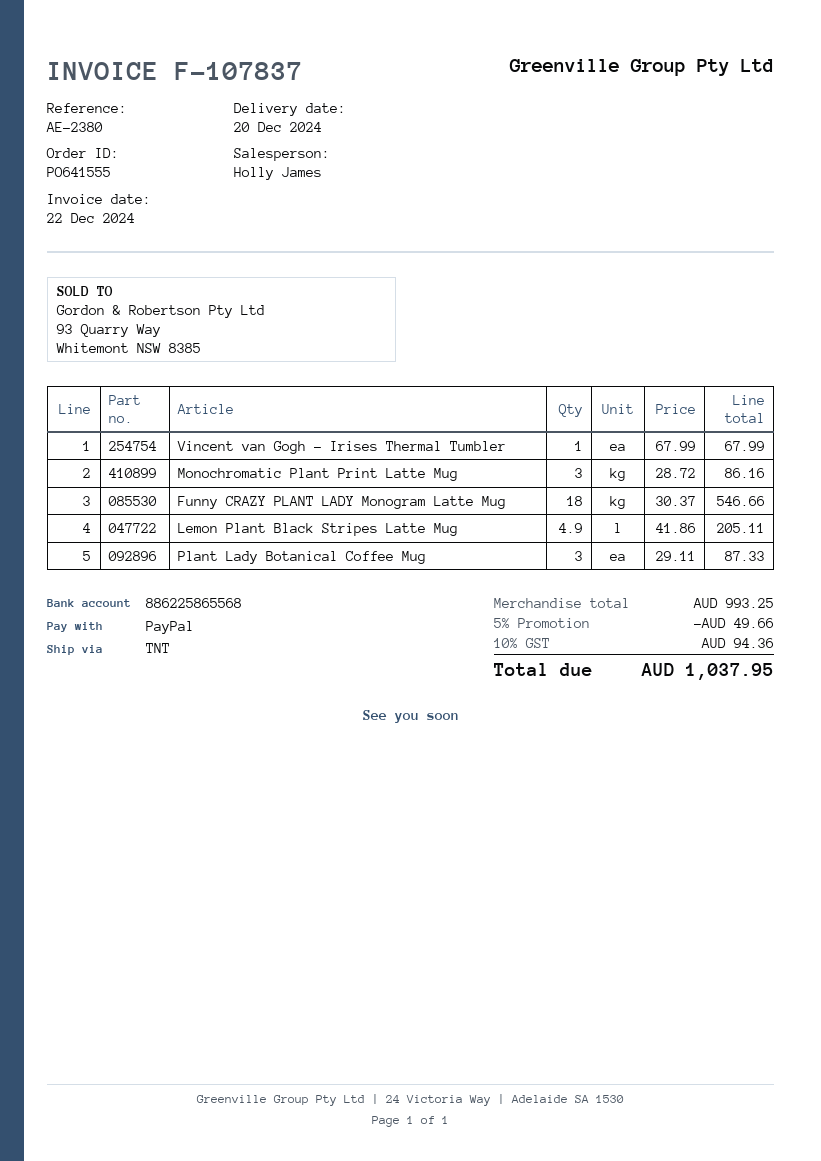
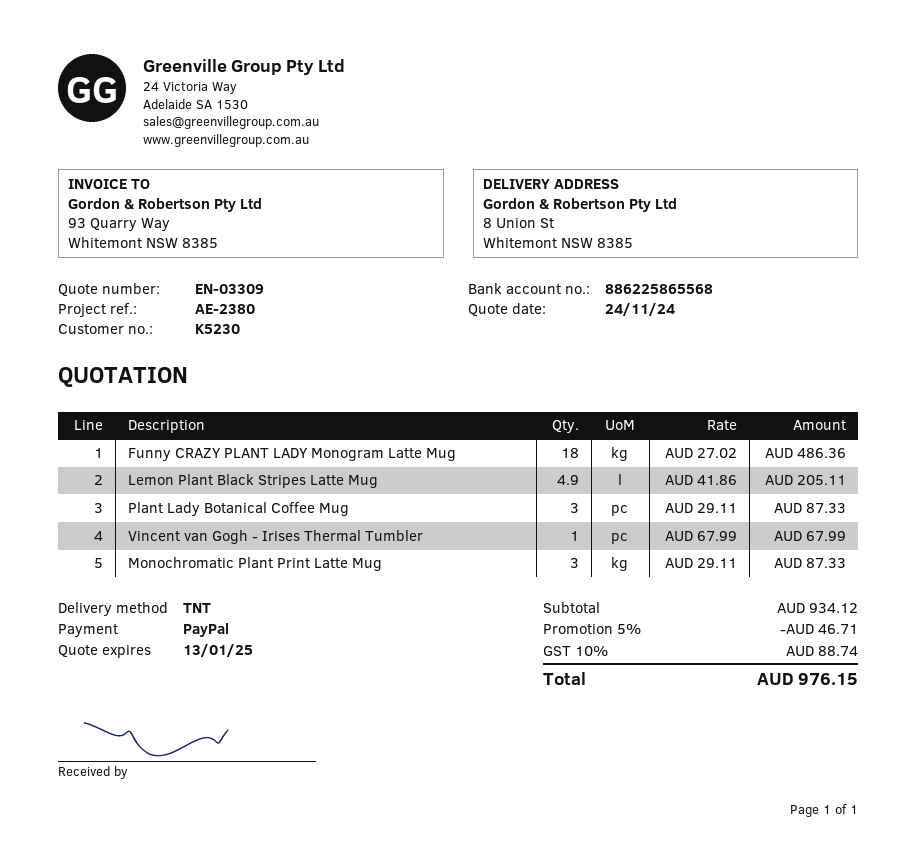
Monochromatic Plant Print Latte Mug: 3 x 28.72 = 86.16 -> 3 x 29.11 = 87.33
Funny CRAZY PLANT LADY Monogram Latte Mug: 18 x 30.37 = 546.66 -> 18 x 27.02 = 486.36
subtotal: 993.25 -> 934.12
discount: 5% = 49.66 -> 5% = 46.71
tax: 10% = 94.36 -> 10% = 88.74
total: 1037.95 -> 976.15

